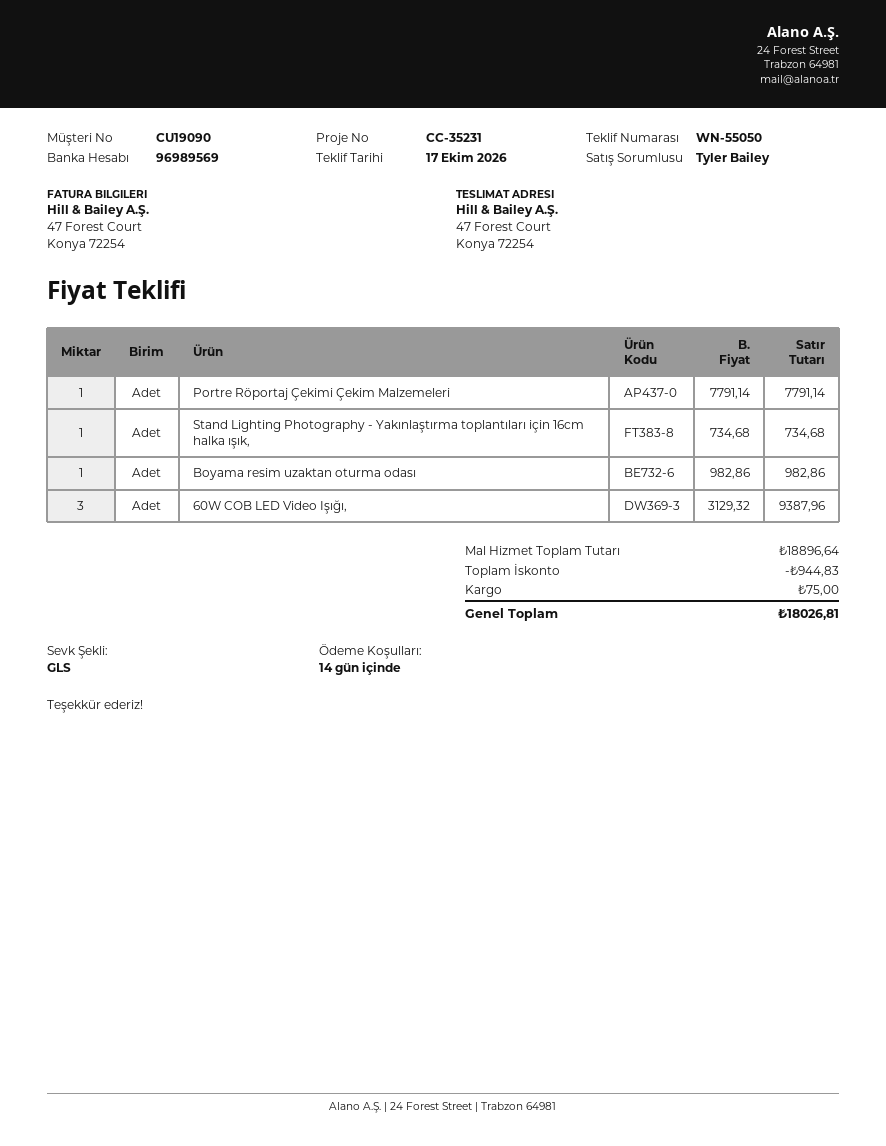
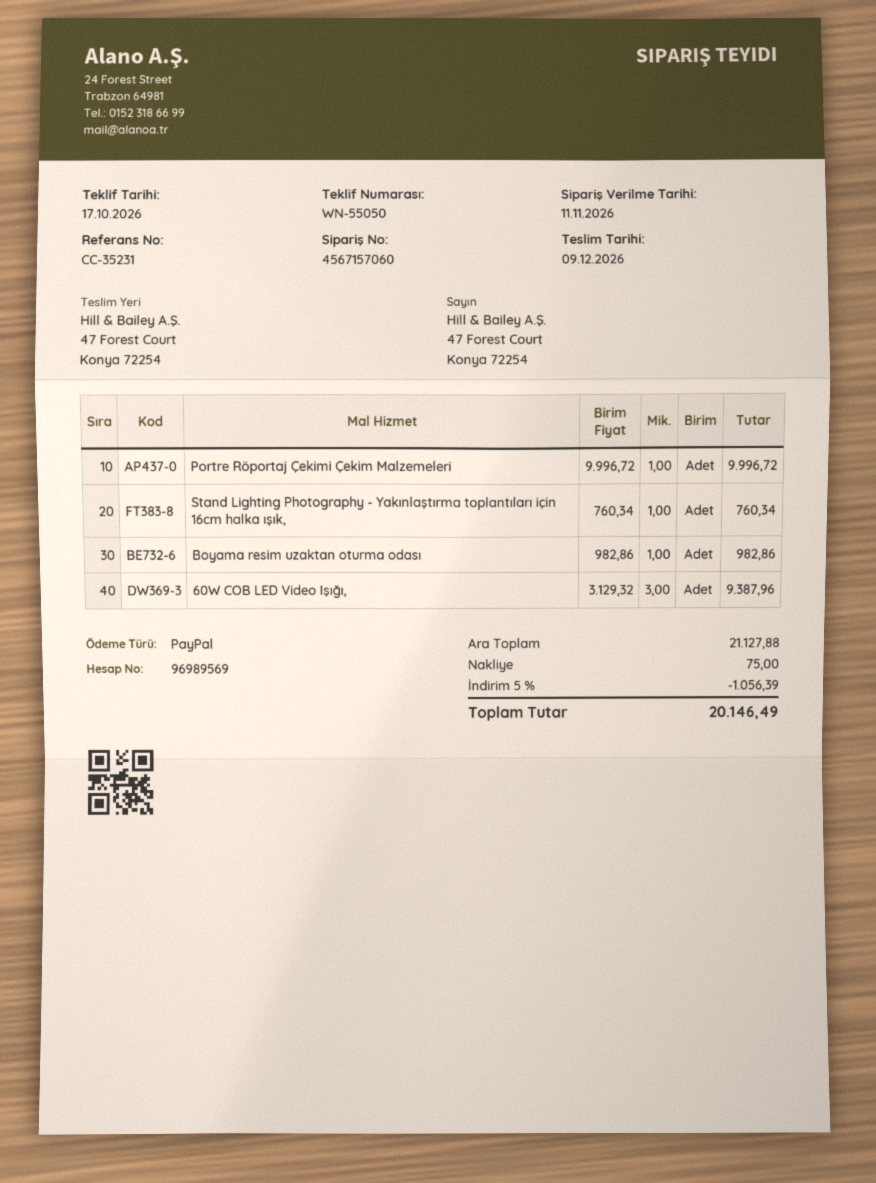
Portre Röportaj Çekimi Çekim Malzemeleri: 1 x 7791.14 = 7791.14 -> 1 x 9996.72 = 9996.72
Stand Lighting Photography - Yakınlaştırma toplantıları için 16cm halka ışık,: 1 x 734.68 = 734.68 -> 1 x 760.34 = 760.34
subtotal: 18896.64 -> 21127.88
discount: 944.83 -> 1056.39
total: 18026.81 -> 20146.49

